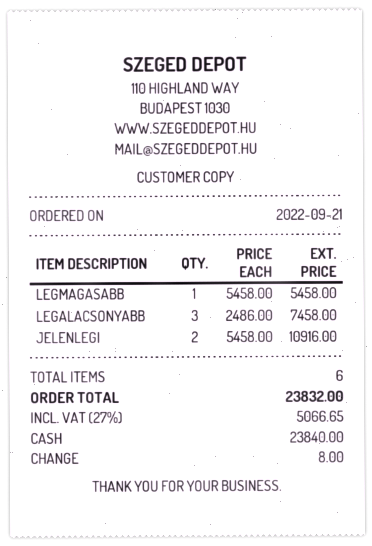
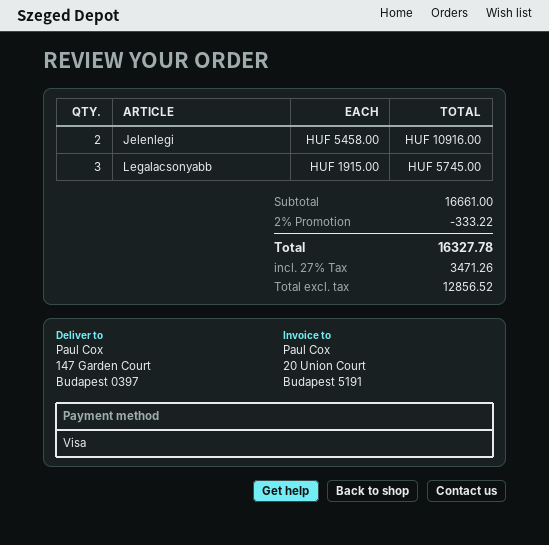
payment method: cash -> Visa
LEGMAGASABB: 1 x 5458.00 = 5458.00 -> none
LEGALACSONYABB: 3 x 2486.00 = 7458.00 -> 3 x 1915.00 = 5745.00
discount: none -> 2% = 333.22
tax: 27% = 5066.65 -> 27% = 3471.26
total: 23832.00 -> 16327.78

